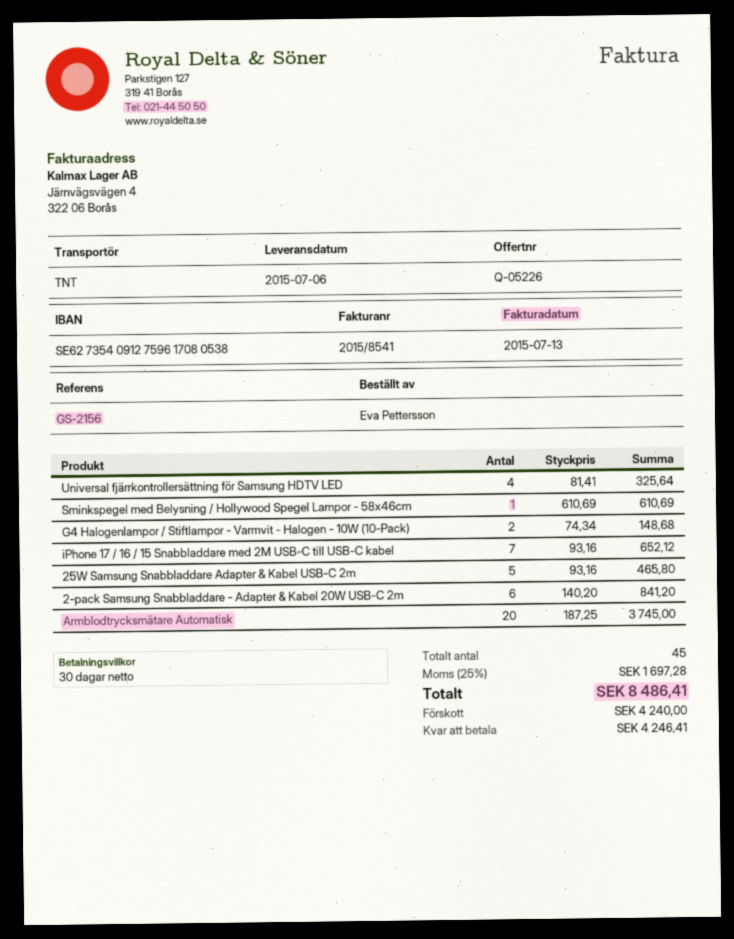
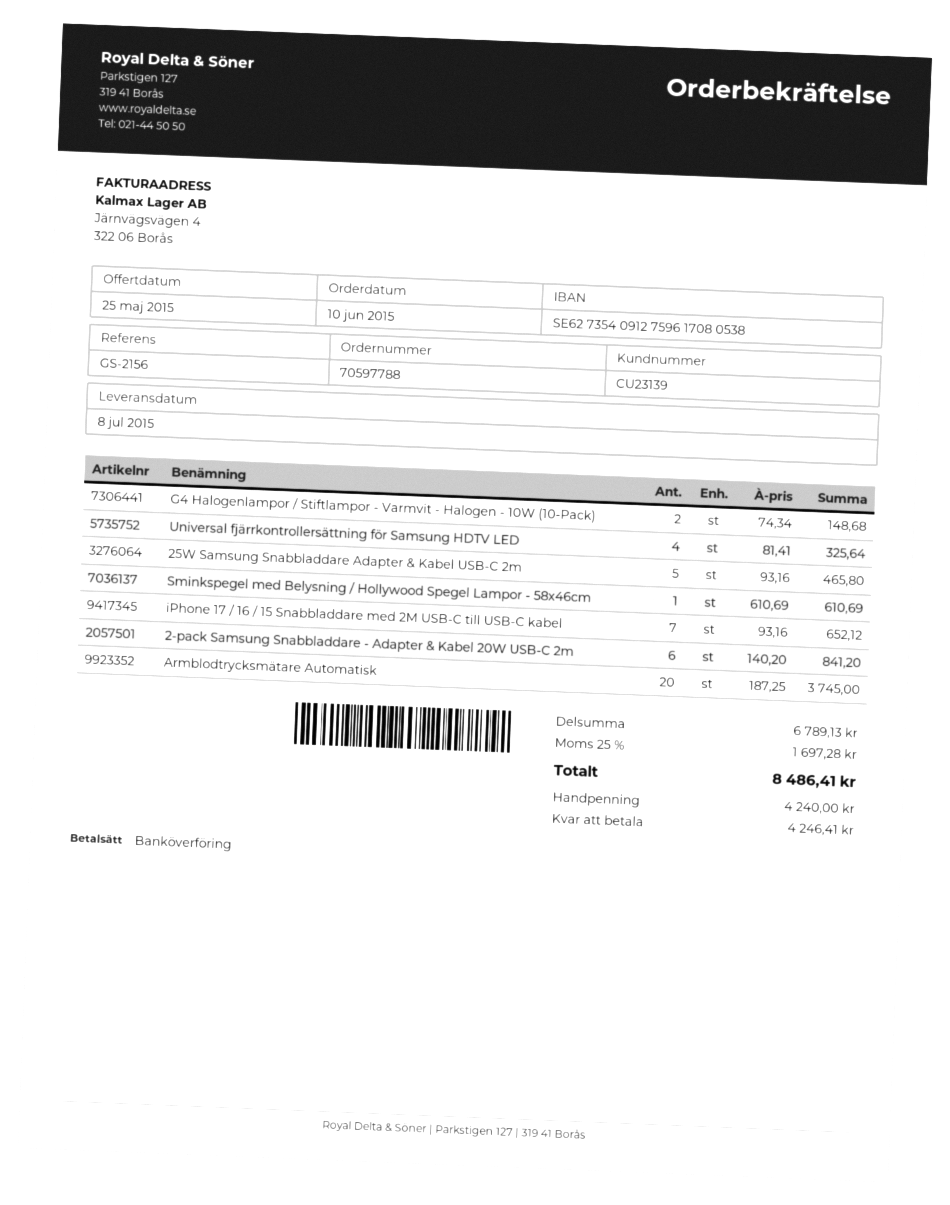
delivery date: 2015-07-06 -> 2015-07-08

